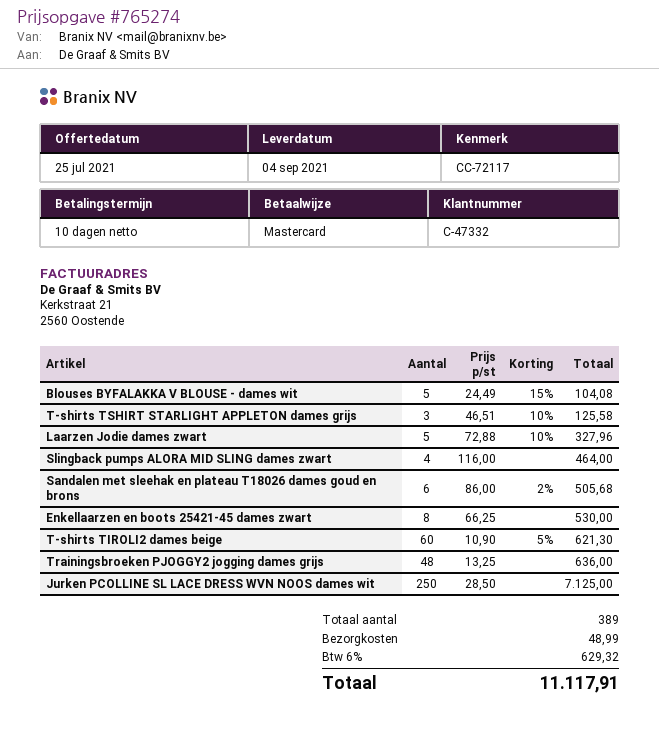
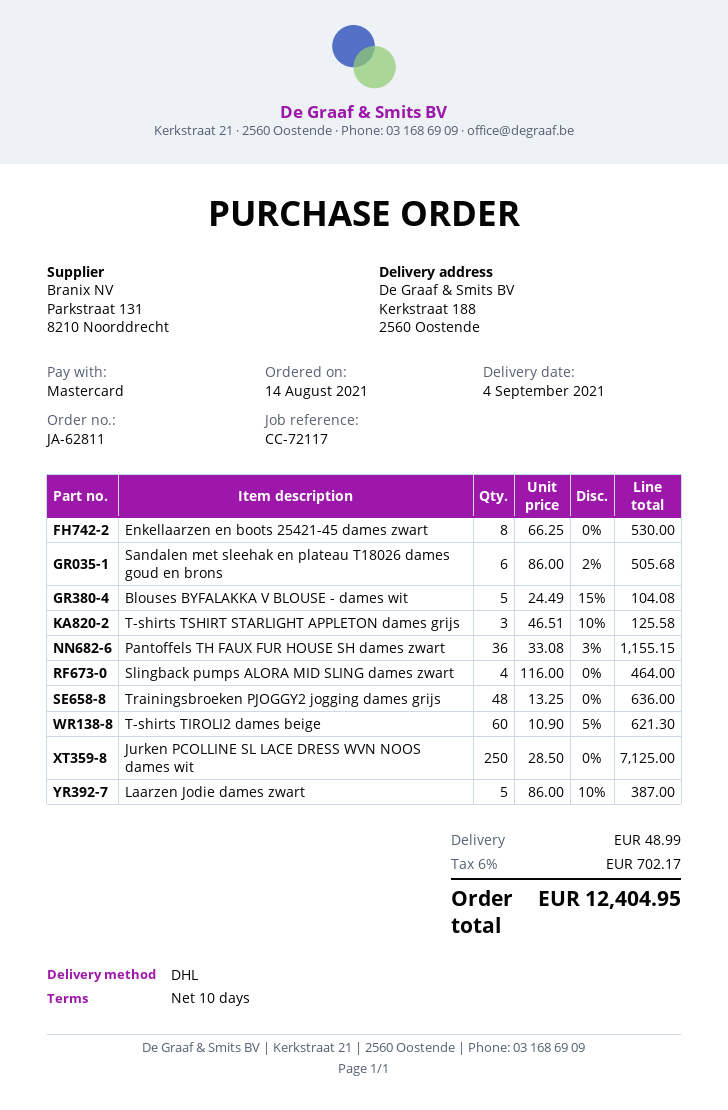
Laarzen Jodie dames zwart: 5 x 72.88 - 10% = 327.96 -> 5 x 86.00 - 10% = 387.00
Pantoffels TH FAUX FUR HOUSE SH dames zwart: none -> 36 x 33.08 - 3% = 1155.15
tax: 6% = 629.32 -> 6% = 702.17
total: 11117.91 -> 12404.95

